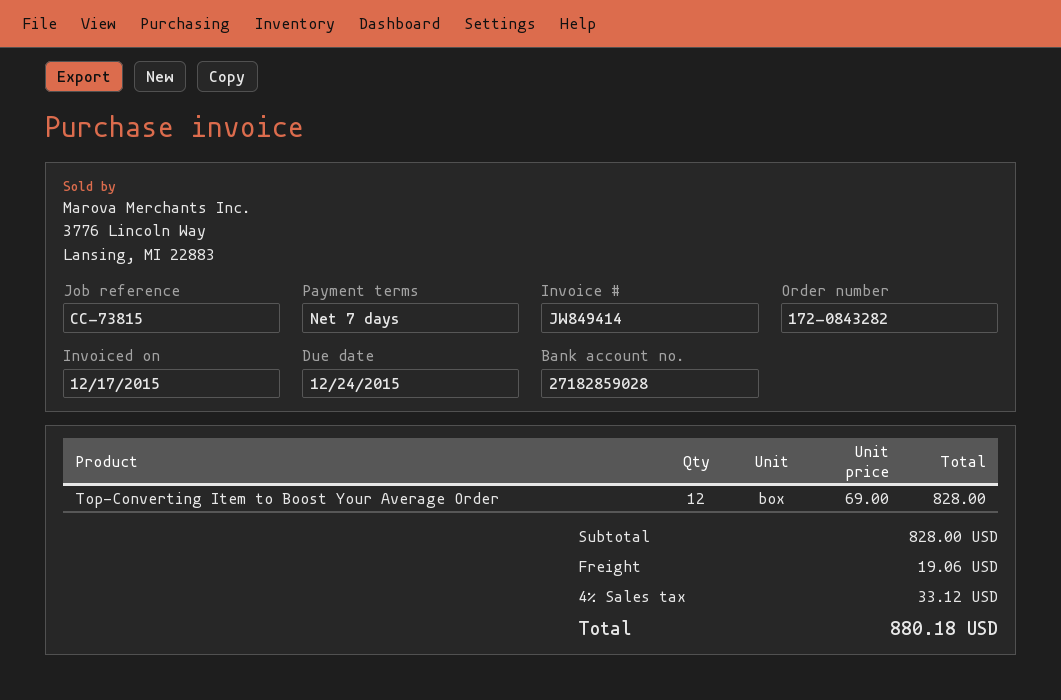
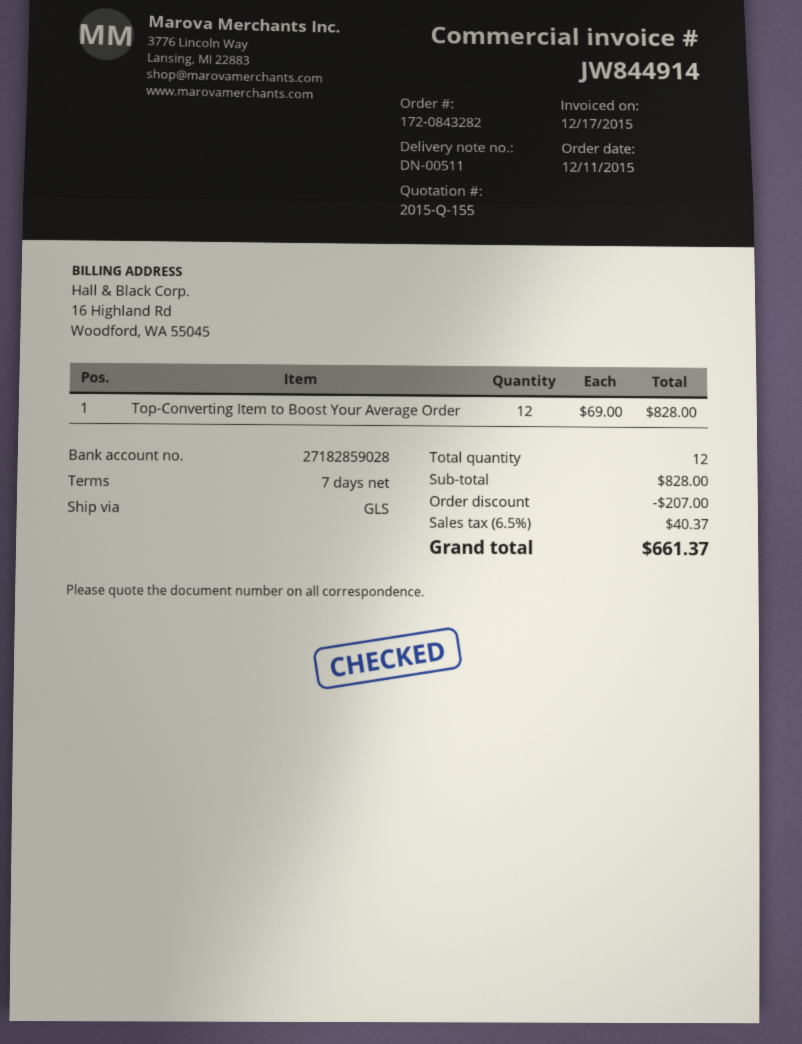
invoice number: JW849414 -> JW844914
discount: none -> 207.00
shipping: 19.06 -> none
tax: 4% = 33.12 -> 6.5% = 40.37
total: 880.18 -> 661.37

